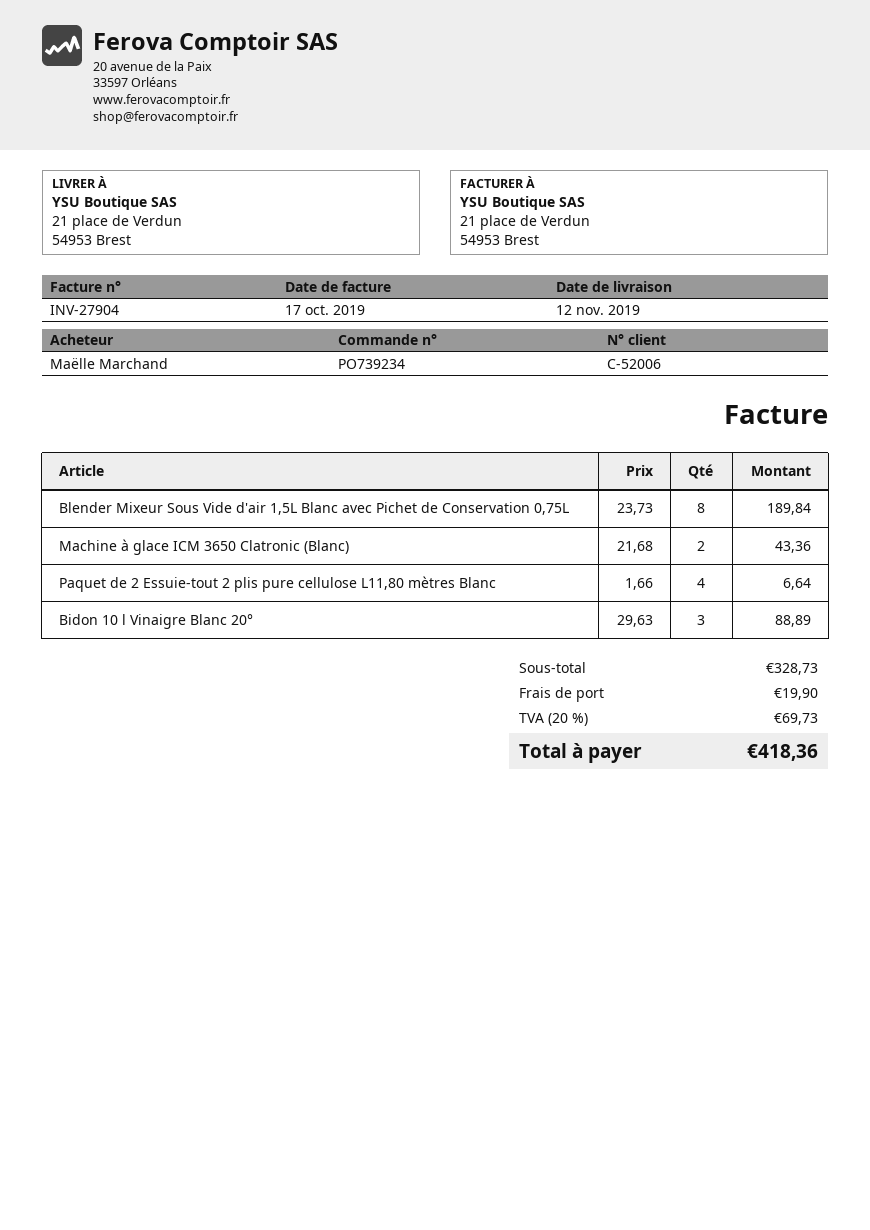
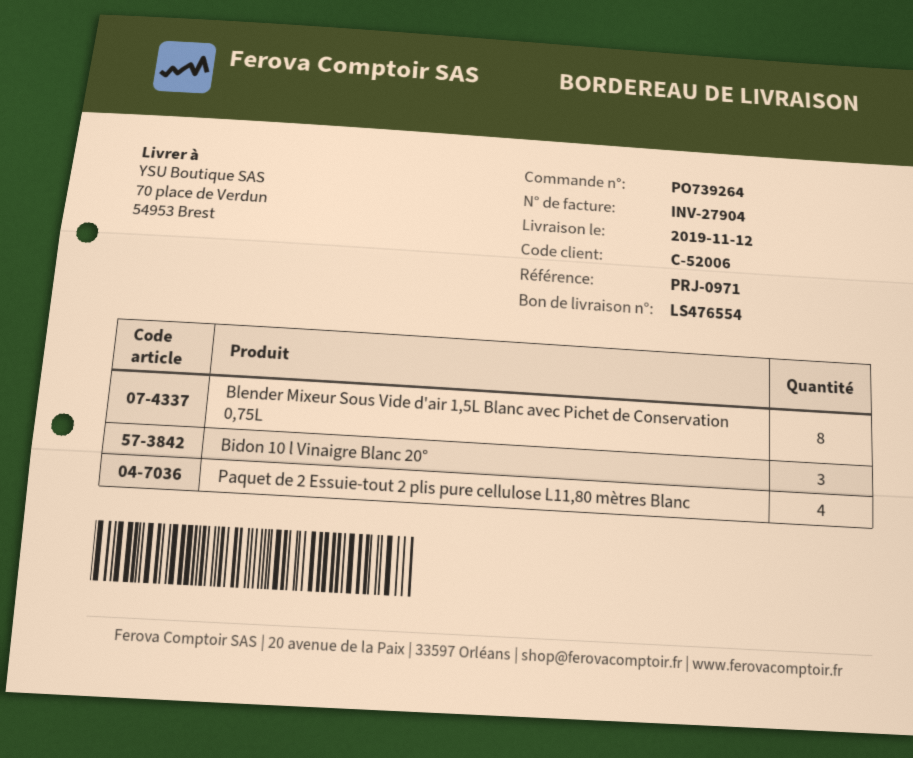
order number: PO739234 -> PO739264
ship to: 21 place de Verdun, 54953 Brest -> 70 place de Verdun, 54953 Brest
Machine à glace ICM 3650 Clatronic (Blanc): 2 -> none

